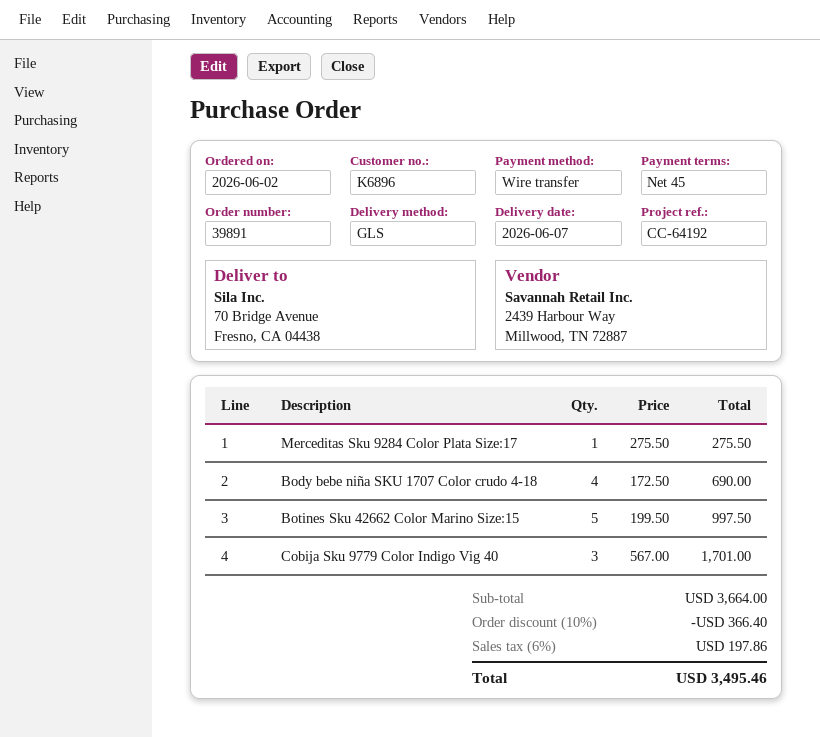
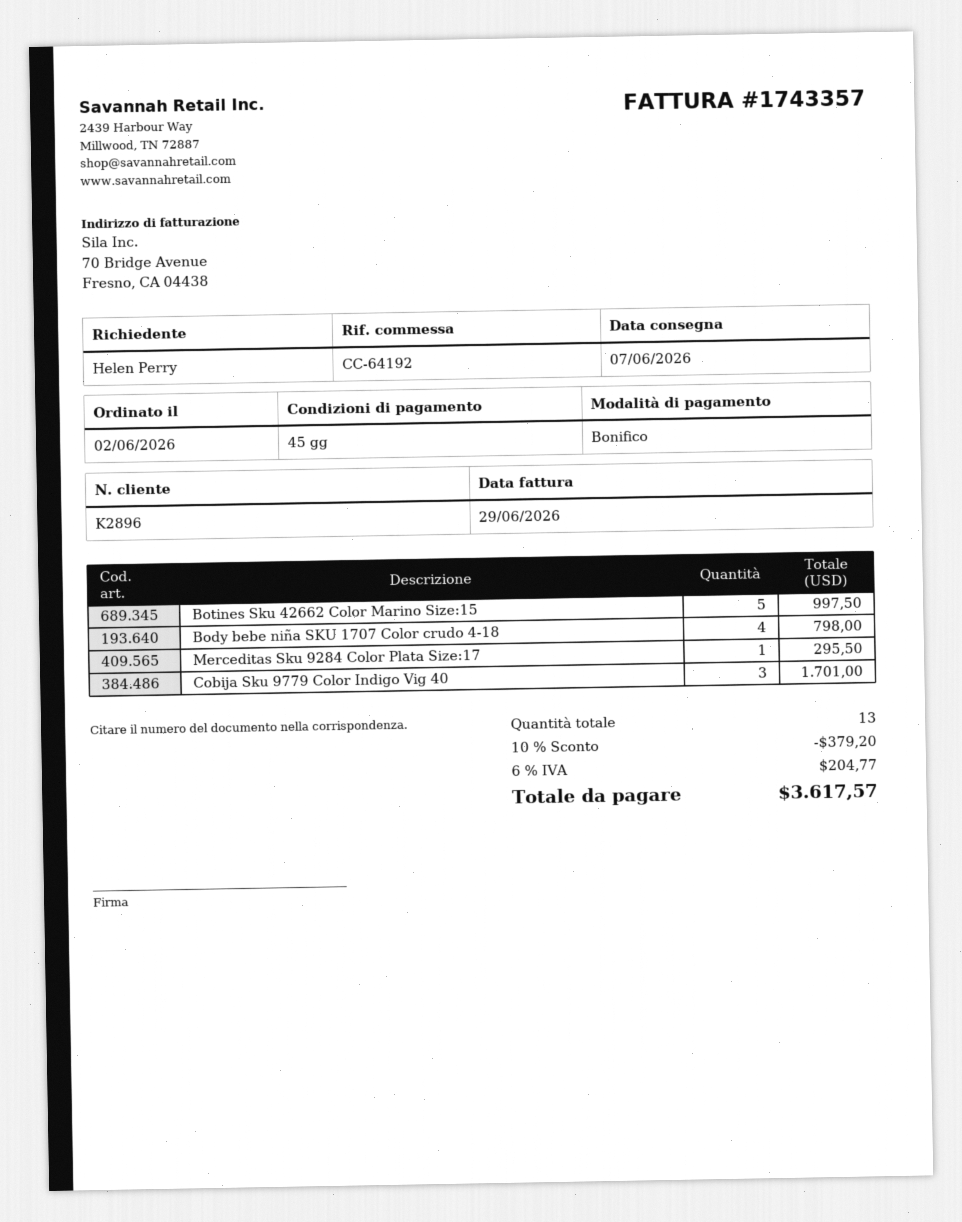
customer number: K6896 -> K2896
Merceditas Sku 9284 Color Plata Size:17: 1 for 275.50 -> 1 for 295.50
Body bebe niña SKU 1707 Color crudo 4-18: 4 for 690.00 -> 4 for 798.00
discount: 10% = 366.40 -> 10% = 379.20
tax: 6% = 197.86 -> 6% = 204.77
total: 3495.46 -> 3617.57

